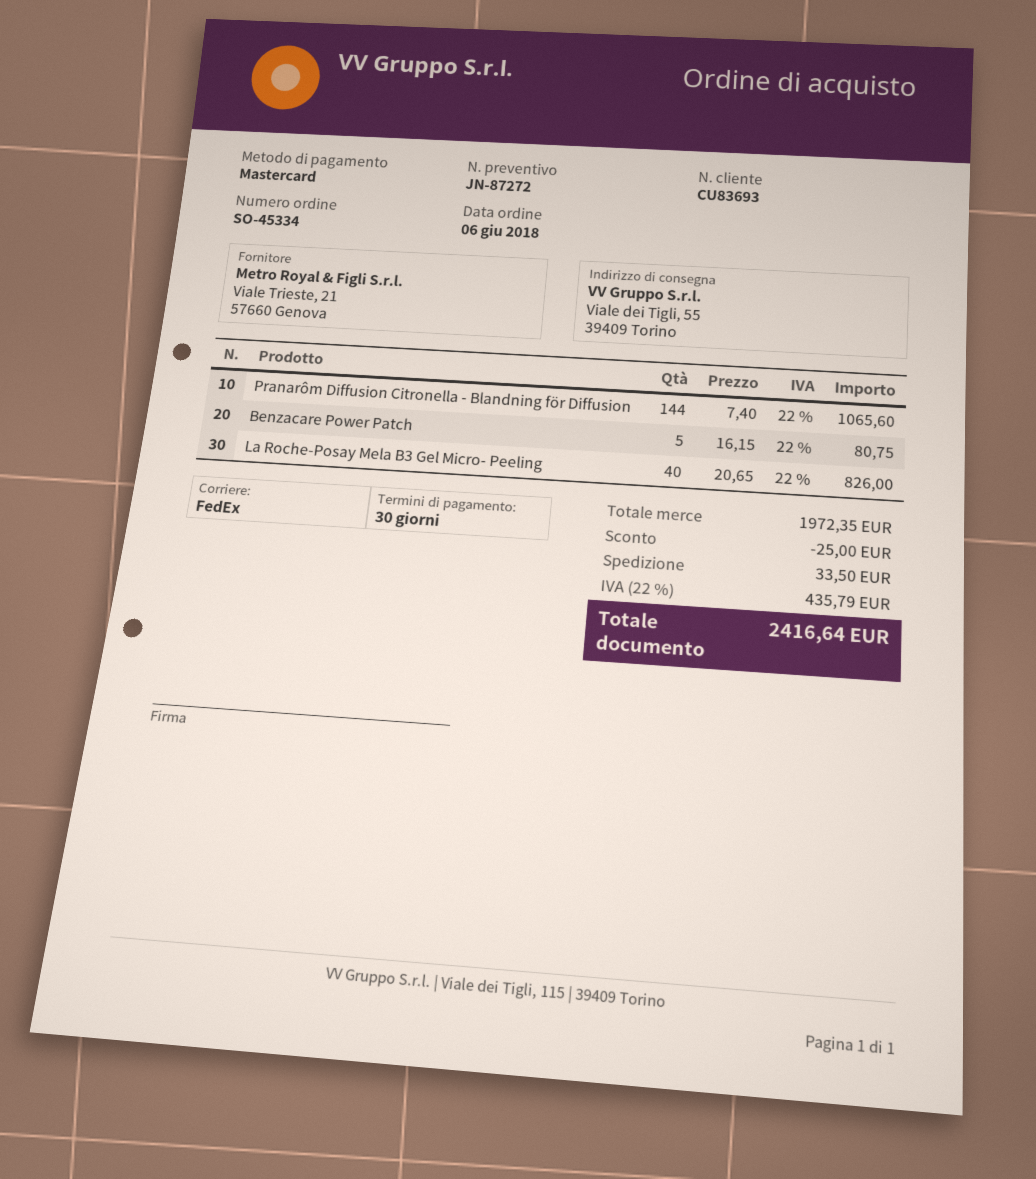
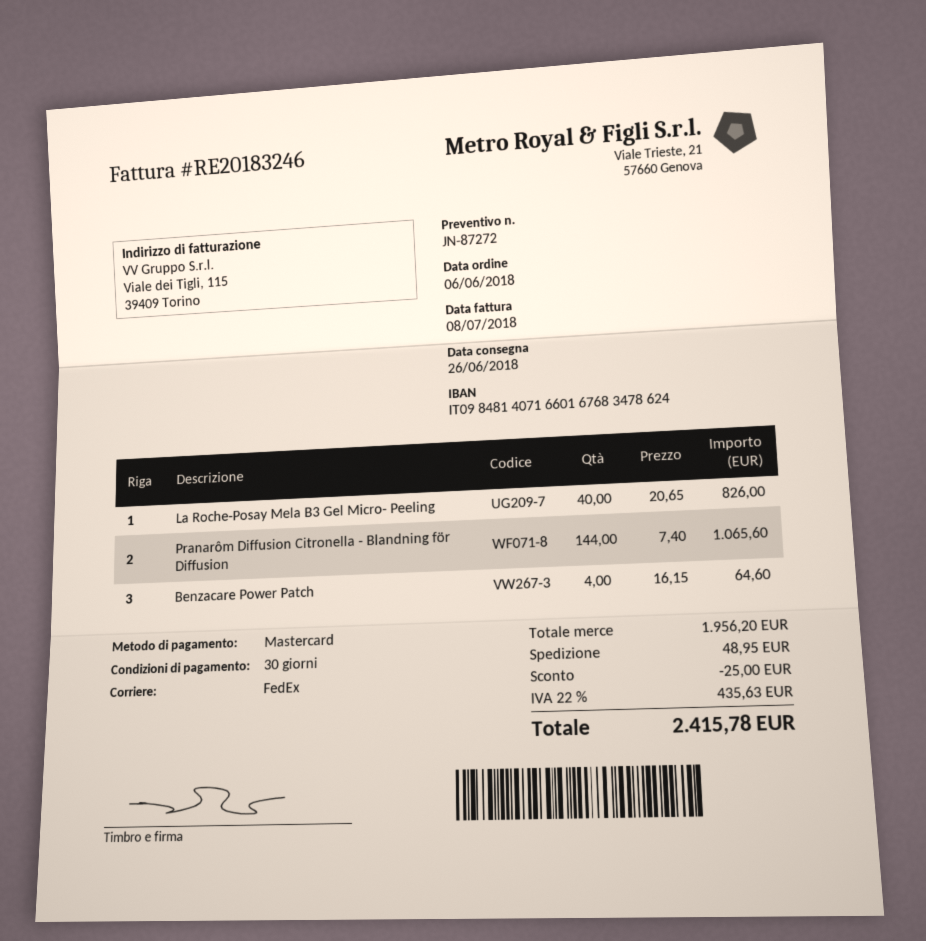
Benzacare Power Patch: 5 x 16.15 = 80.75 -> 4 x 16.15 = 64.60
subtotal: 1972.35 -> 1956.20
shipping: 33.50 -> 48.95
tax: 22% = 435.79 -> 22% = 435.63
total: 2416.64 -> 2415.78

